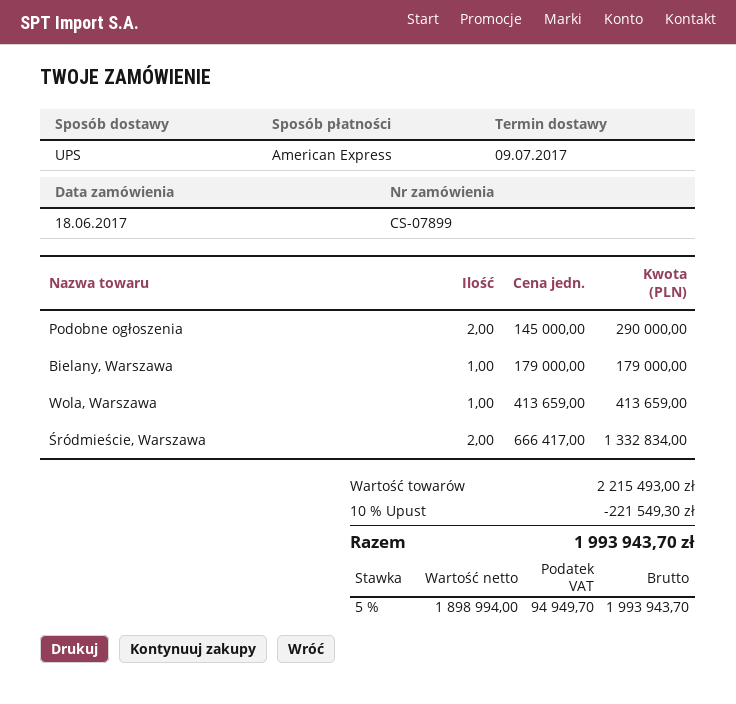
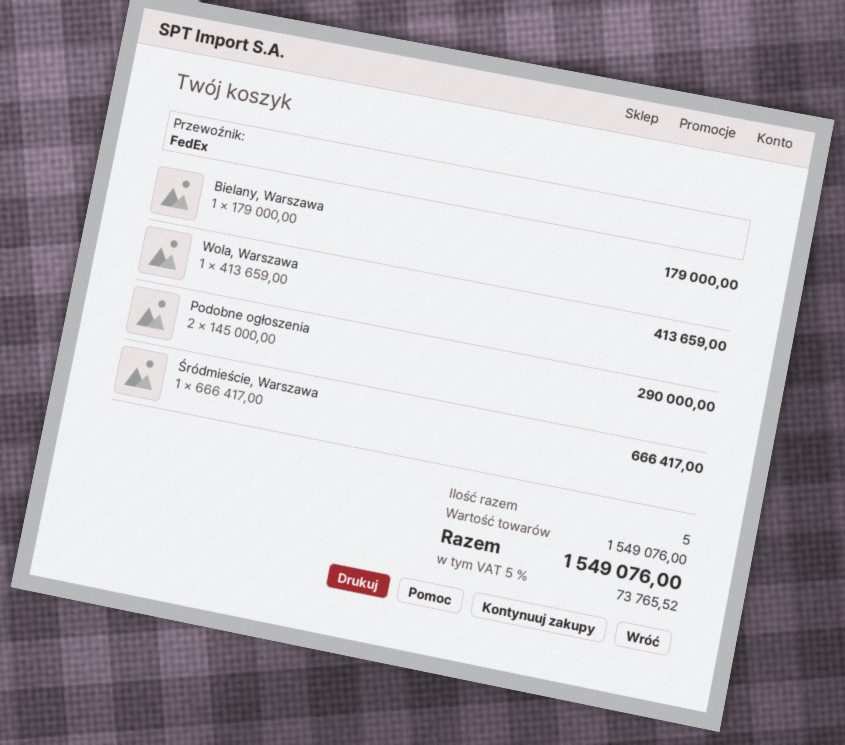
shipping method: UPS -> FedEx
Śródmieście, Warszawa: 2 x 666417.00 = 1332834.00 -> 1 x 666417.00 = 666417.00
subtotal: 2215493.00 -> 1549076.00
discount: 10% = 221549.30 -> none
tax: 5% = 94949.70 -> 5% = 73765.52
total: 1993943.70 -> 1549076.00

